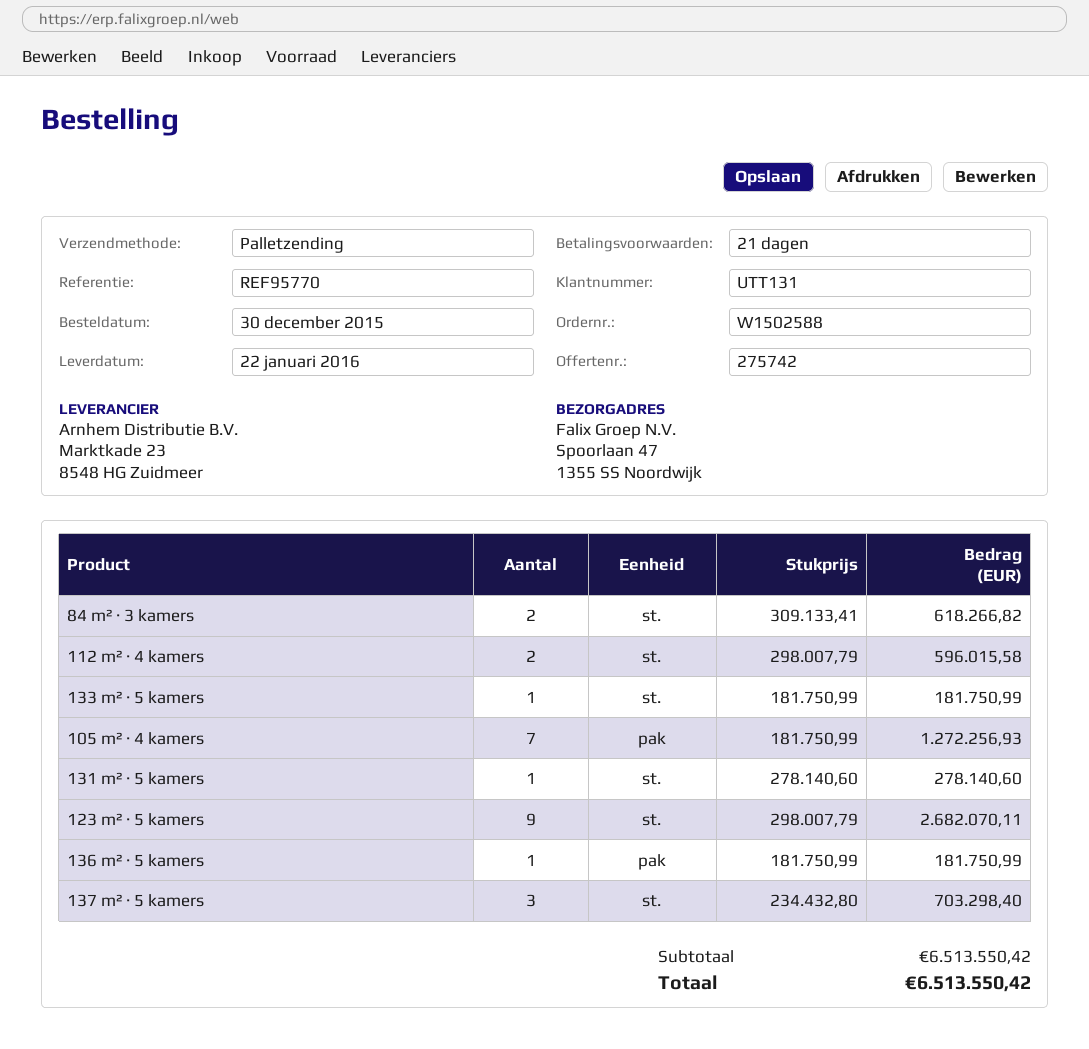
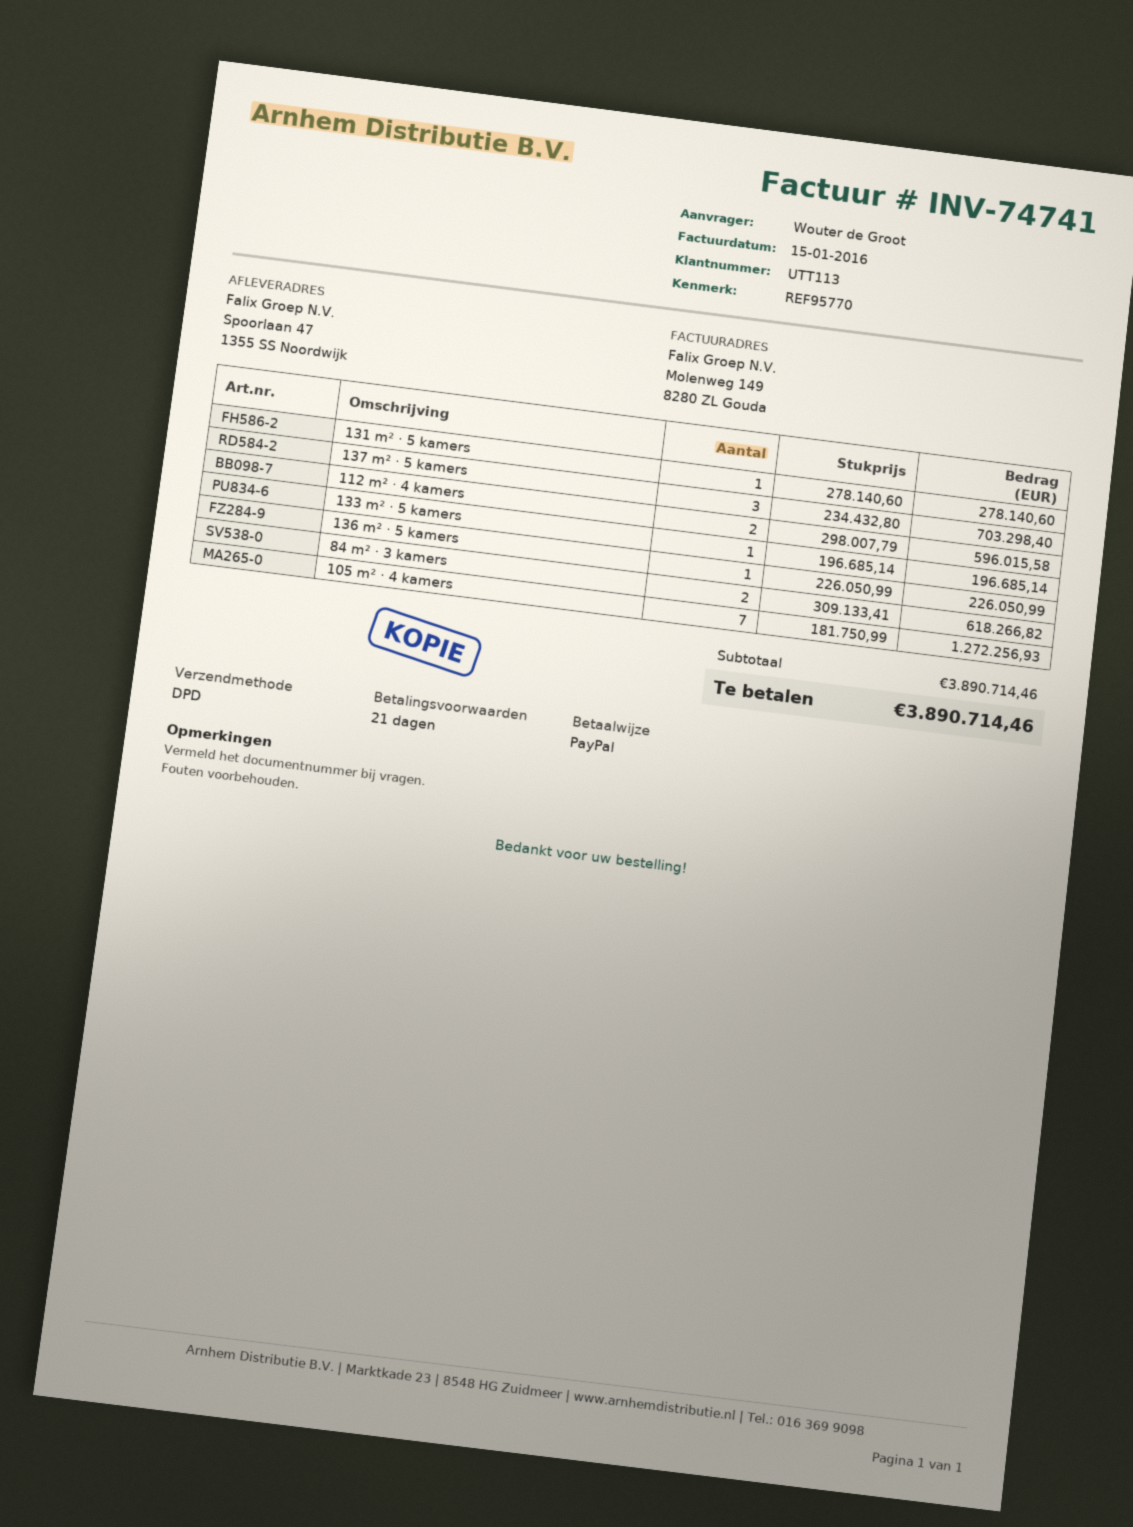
customer number: UTT131 -> UTT113
shipping method: pallet freight -> DPD
133 m² · 5 kamers: 1 x 181750.99 = 181750.99 -> 1 x 196685.14 = 196685.14
123 m² · 5 kamers: 9 x 298007.79 = 2682070.11 -> none
136 m² · 5 kamers: 1 x 181750.99 = 181750.99 -> 1 x 226050.99 = 226050.99
subtotal: 6513550.42 -> 3890714.46
total: 6513550.42 -> 3890714.46

